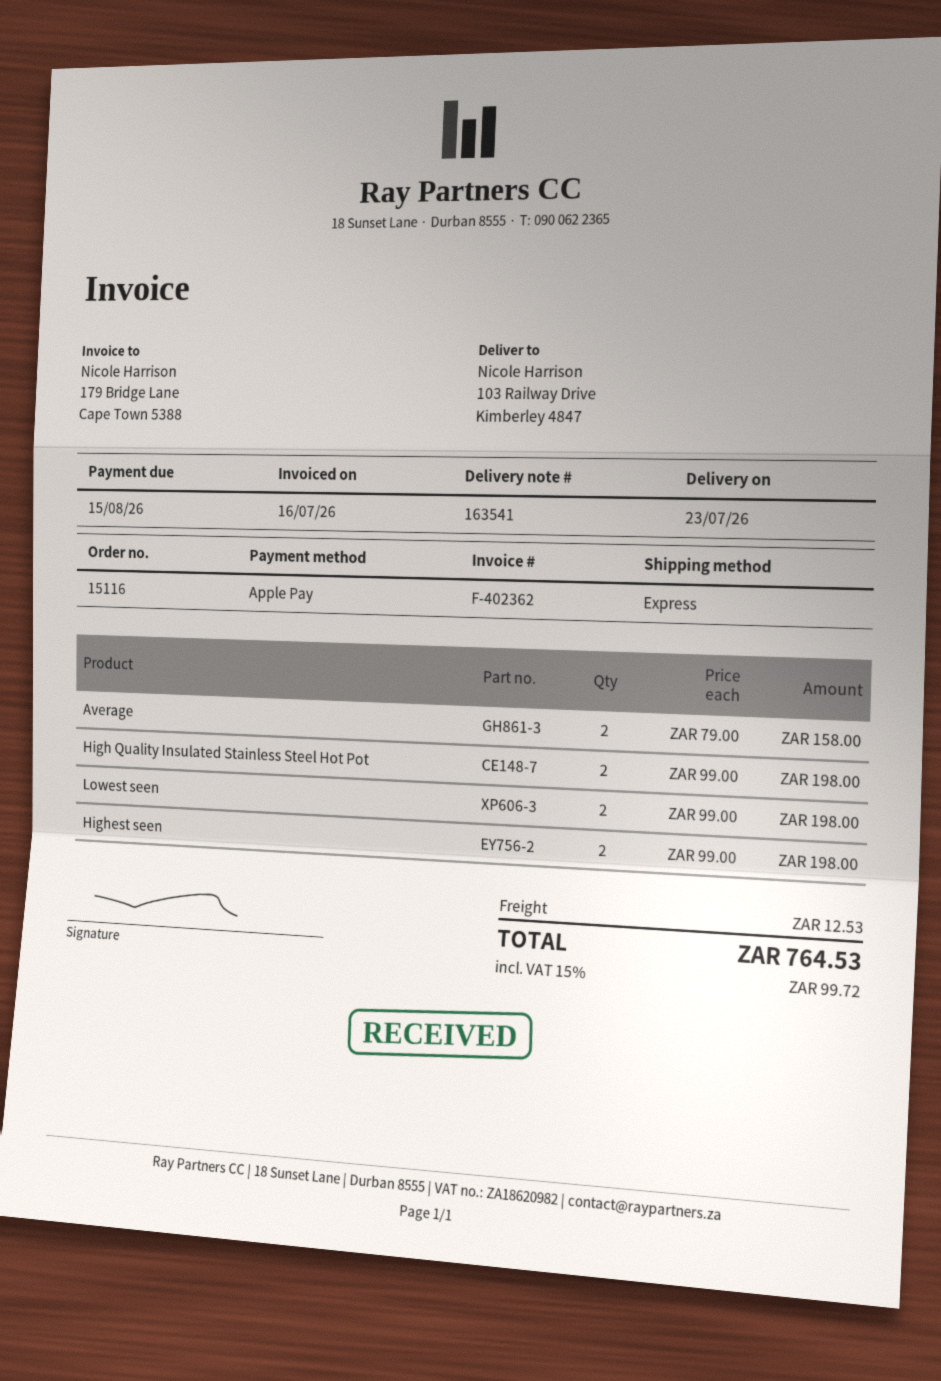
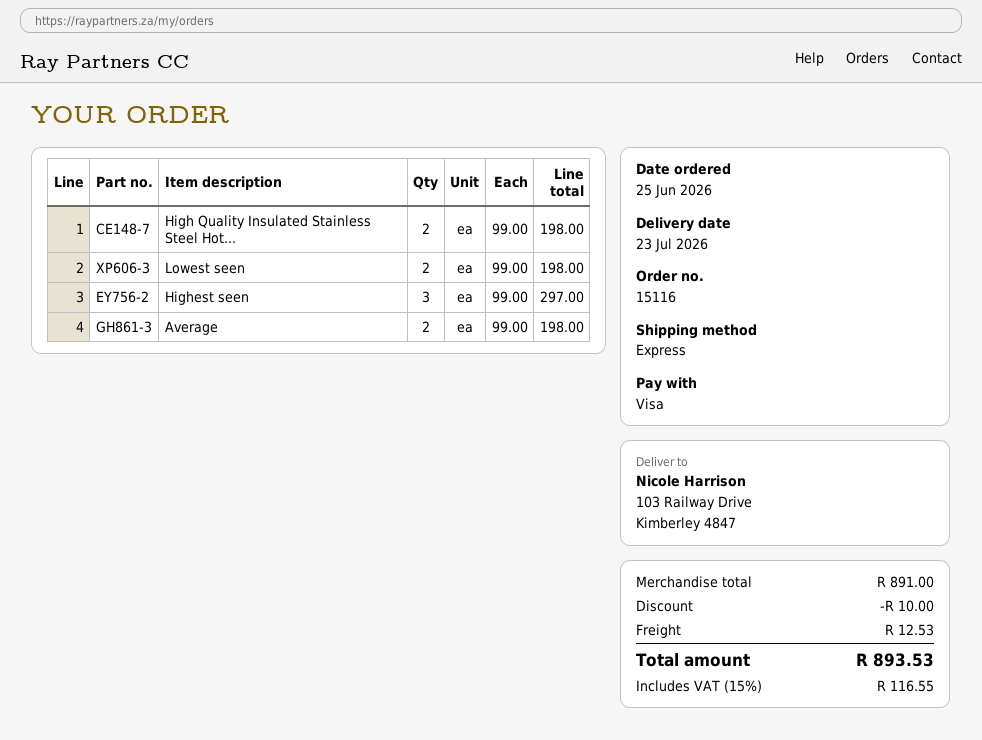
payment method: Apple Pay -> Visa
Average: 2 x 79.00 = 158.00 -> 2 x 99.00 = 198.00
Highest seen: 2 x 99.00 = 198.00 -> 3 x 99.00 = 297.00
discount: none -> 10.00
tax: 15% = 99.72 -> 15% = 116.55
total: 764.53 -> 893.53

